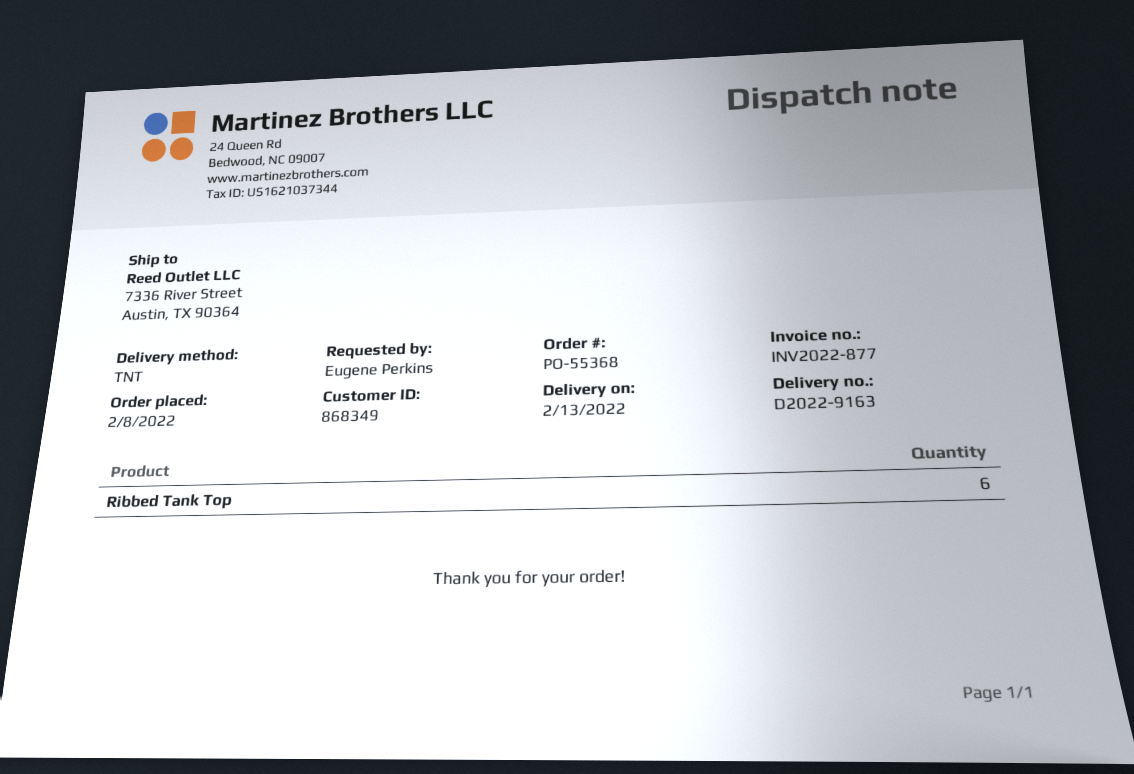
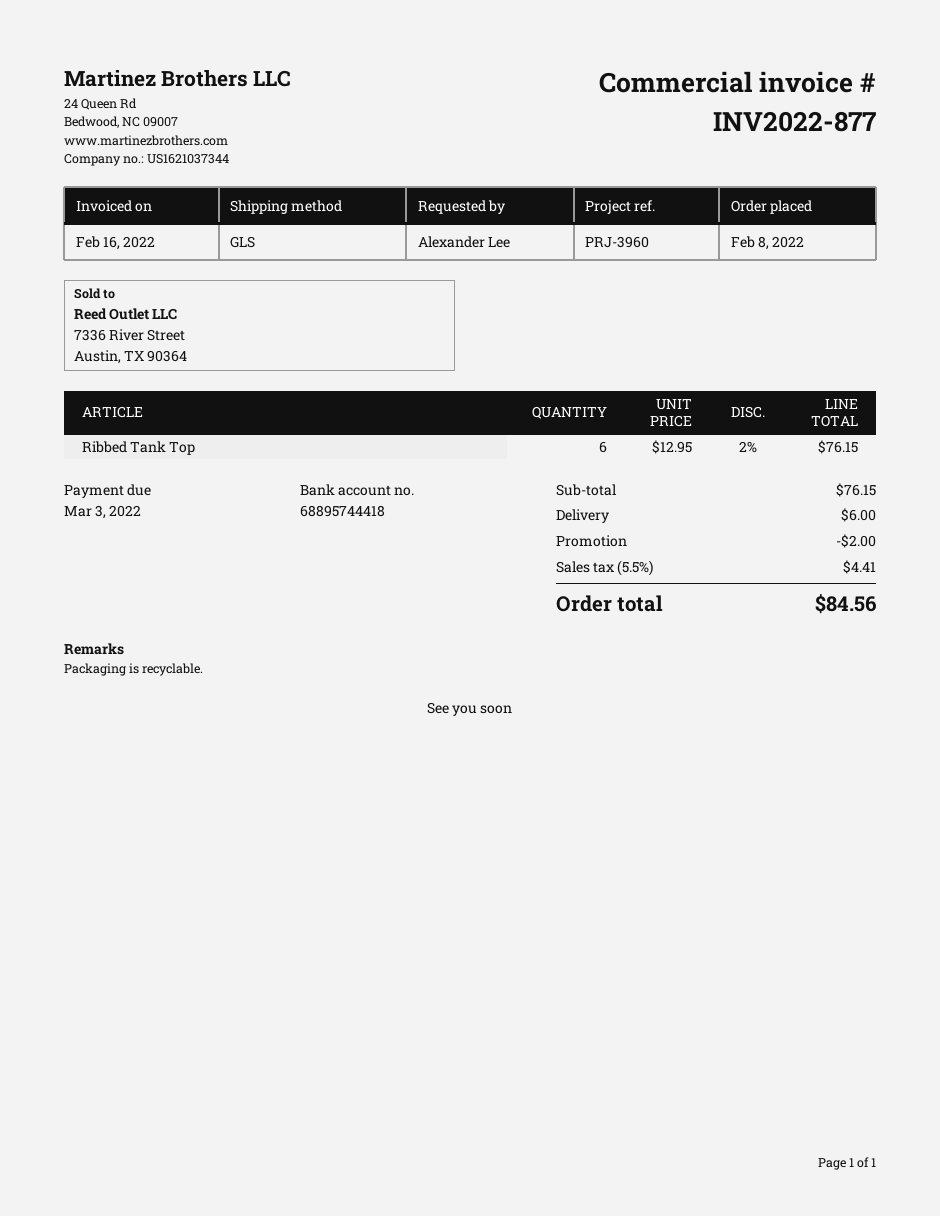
ordered by: Eugene Perkins -> Alexander Lee
shipping method: TNT -> GLS

